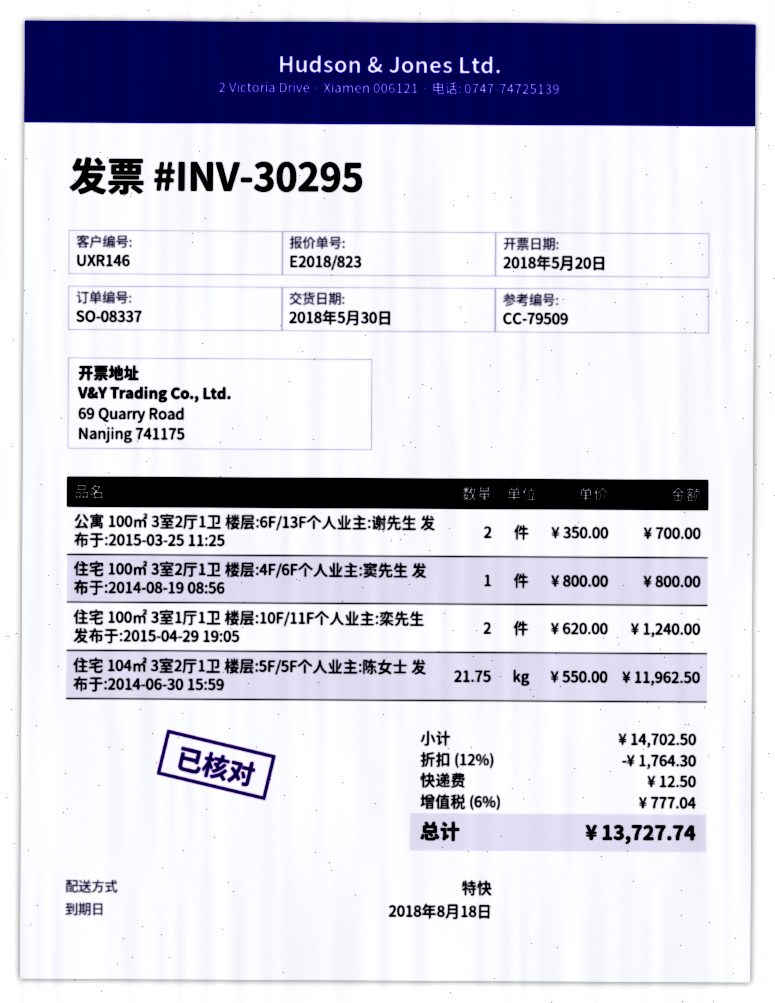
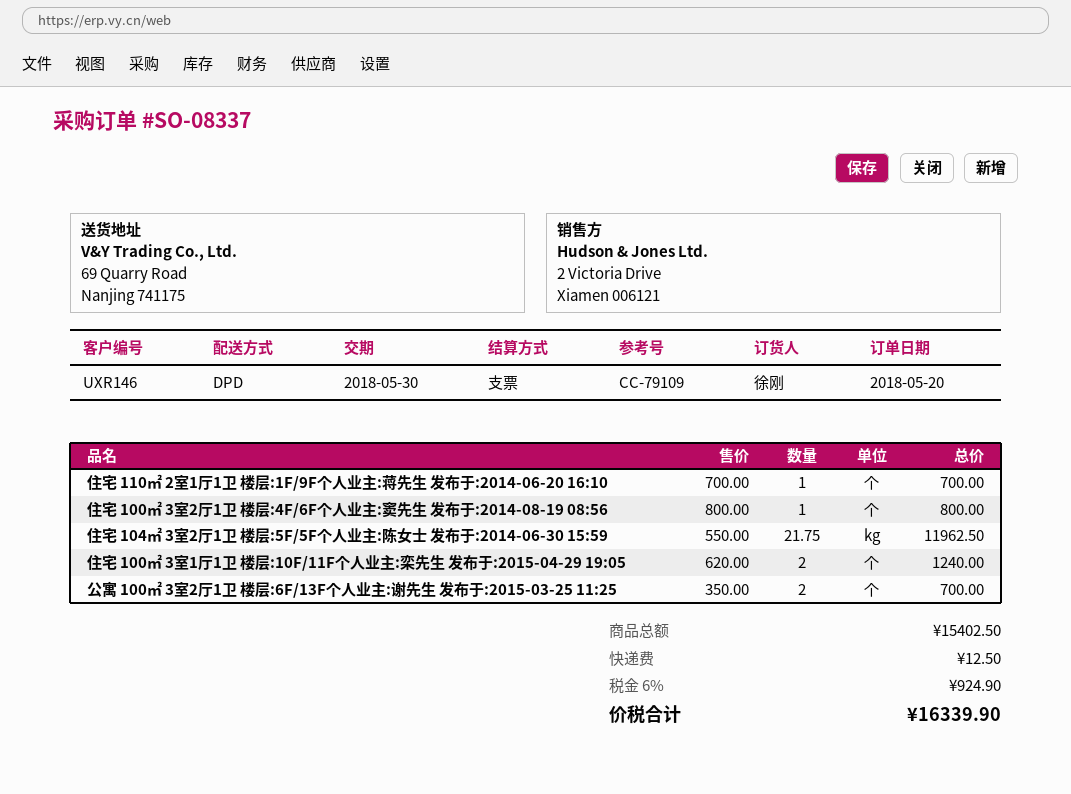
reference: CC-79509 -> CC-79109
shipping method: express -> DPD
住宅 110㎡ 2室1厅1卫 楼层:1F/9F个人业主:蒋先生 发布于:2014-06-20 16:10: none -> 1 x 700.00 = 700.00
subtotal: 14702.50 -> 15402.50
discount: 12% = 1764.30 -> none
tax: 6% = 777.04 -> 6% = 924.90
total: 13727.74 -> 16339.90

